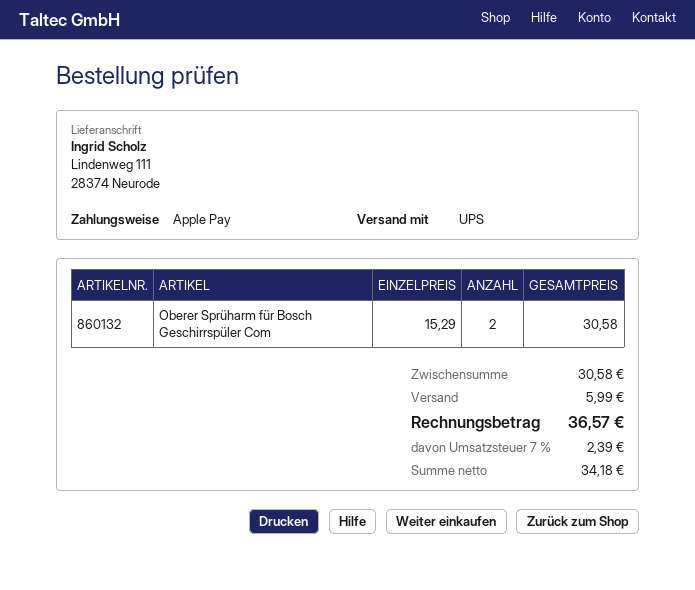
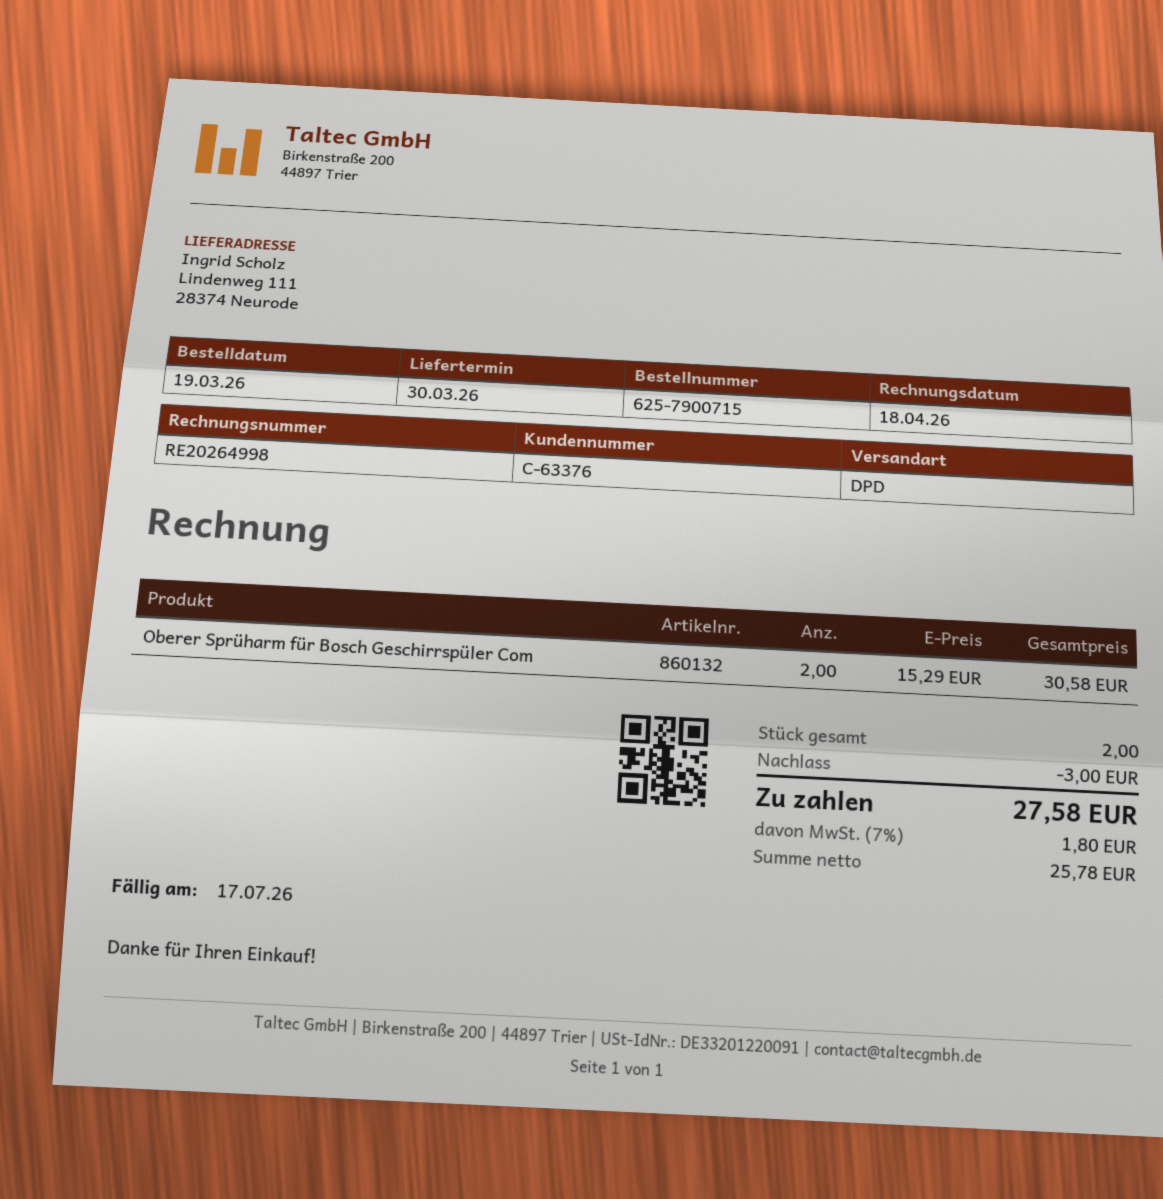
shipping method: UPS -> DPD
discount: none -> 3.00
shipping: 5.99 -> none
net: 34.18 -> 25.78
tax: 7% = 2.39 -> 7% = 1.80
total: 36.57 -> 27.58

